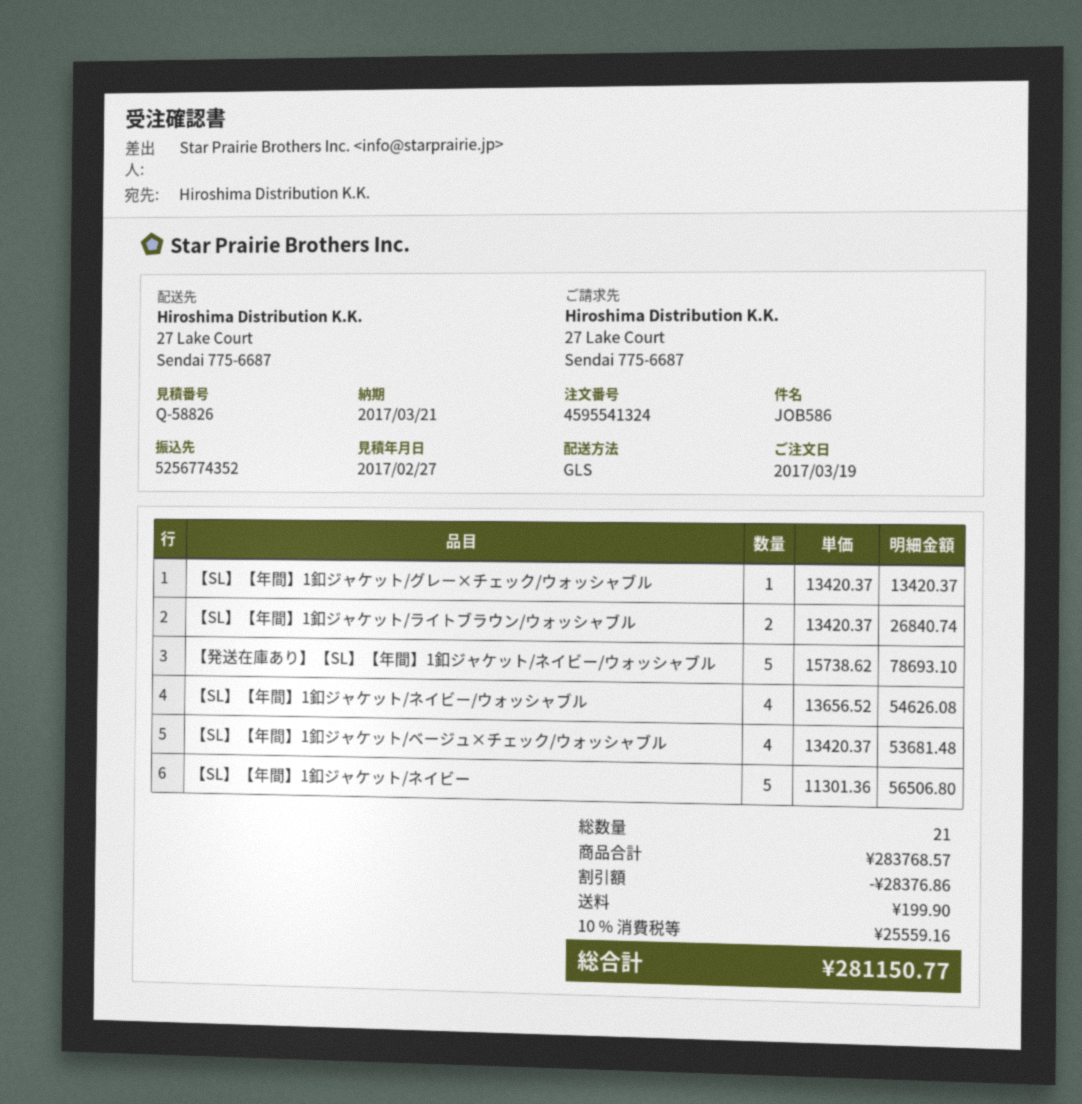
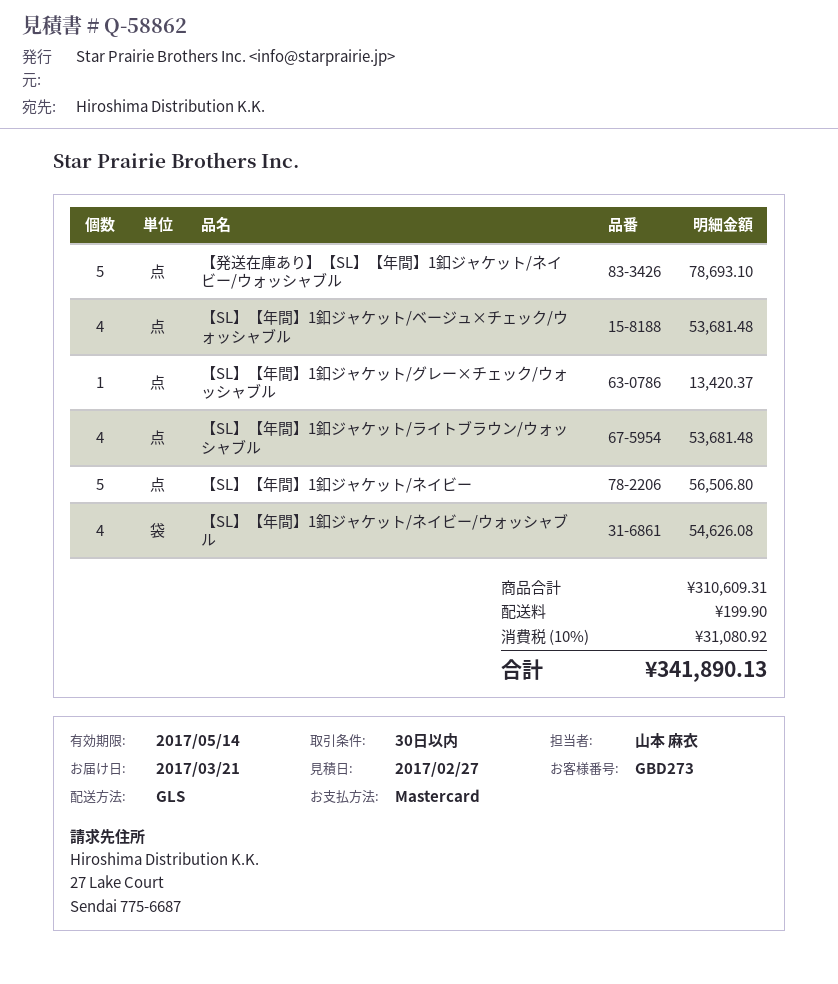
quote number: Q-58826 -> Q-58862
【SL】【年間】1釦ジャケット/ライトブラウン/ウォッシャブル: 2 for 26840.74 -> 4 for 53681.48
subtotal: 283768.57 -> 310609.31
discount: 28376.86 -> none
tax: 10% = 25559.16 -> 10% = 31080.92
total: 281150.77 -> 341890.13

